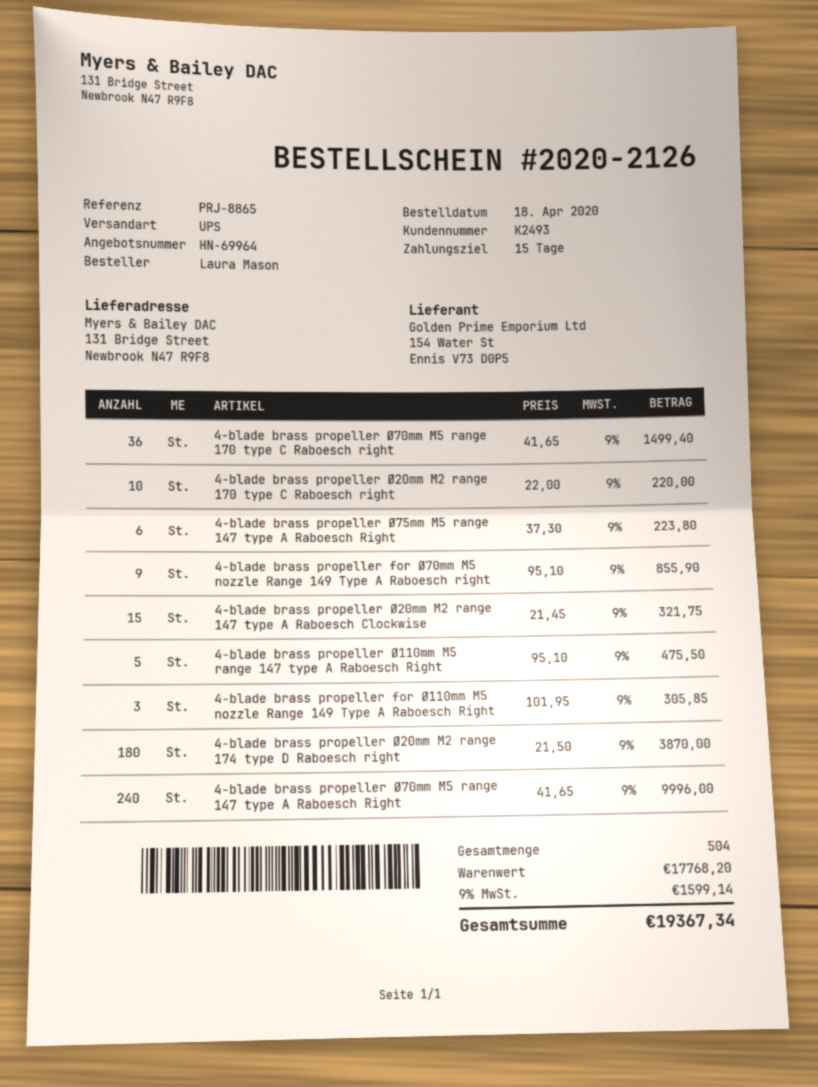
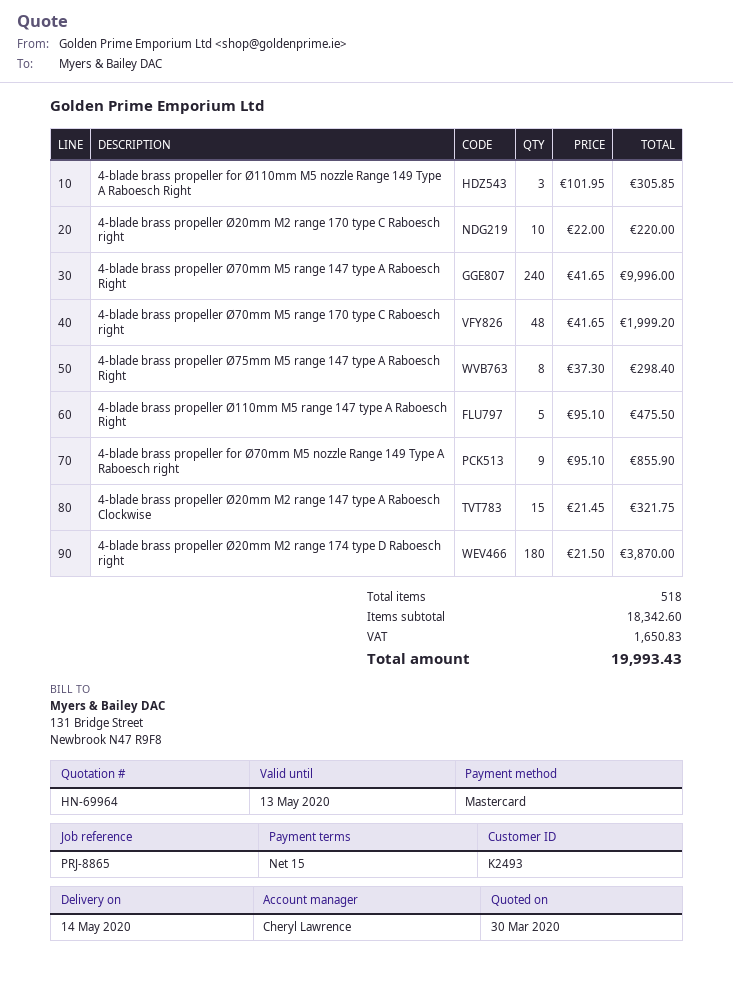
4-blade brass propeller Ø70mm M5 range 170 type C Raboesch right: 36 x 41.65 = 1499.40 -> 48 x 41.65 = 1999.20
4-blade brass propeller Ø75mm M5 range 147 type A Raboesch Right: 6 x 37.30 = 223.80 -> 8 x 37.30 = 298.40
total quantity: 504 -> 518
subtotal: 17768.20 -> 18342.60
tax: 1599.14 -> 1650.83
total: 19367.34 -> 19993.43

